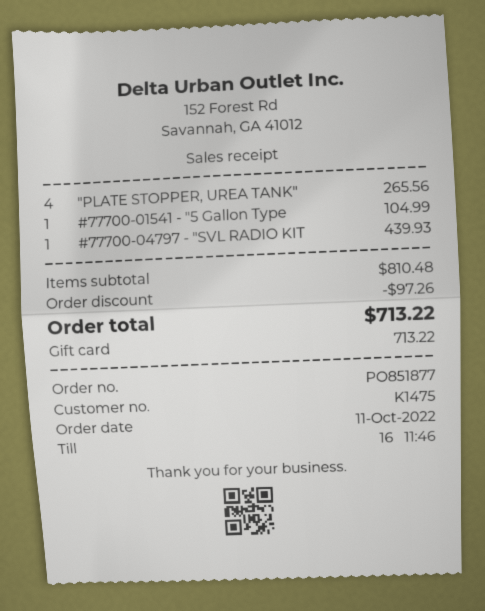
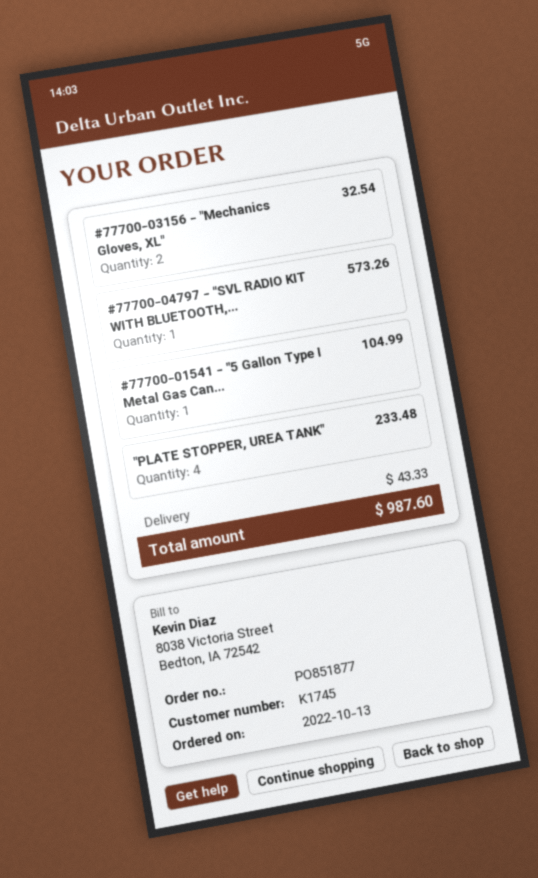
order date: 2022-10-11 -> 2022-10-13
customer number: K1475 -> K1745
"PLATE STOPPER, UREA TANK": 4 for 265.56 -> 4 for 233.48
#77700-04797 - "SVL RADIO KIT: 1 for 439.93 -> 1 for 573.26
#77700-03156 - "Mechanics Gloves, XL": none -> 2 for 32.54
discount: 97.26 -> none
shipping: none -> 43.33
total: 713.22 -> 987.60

